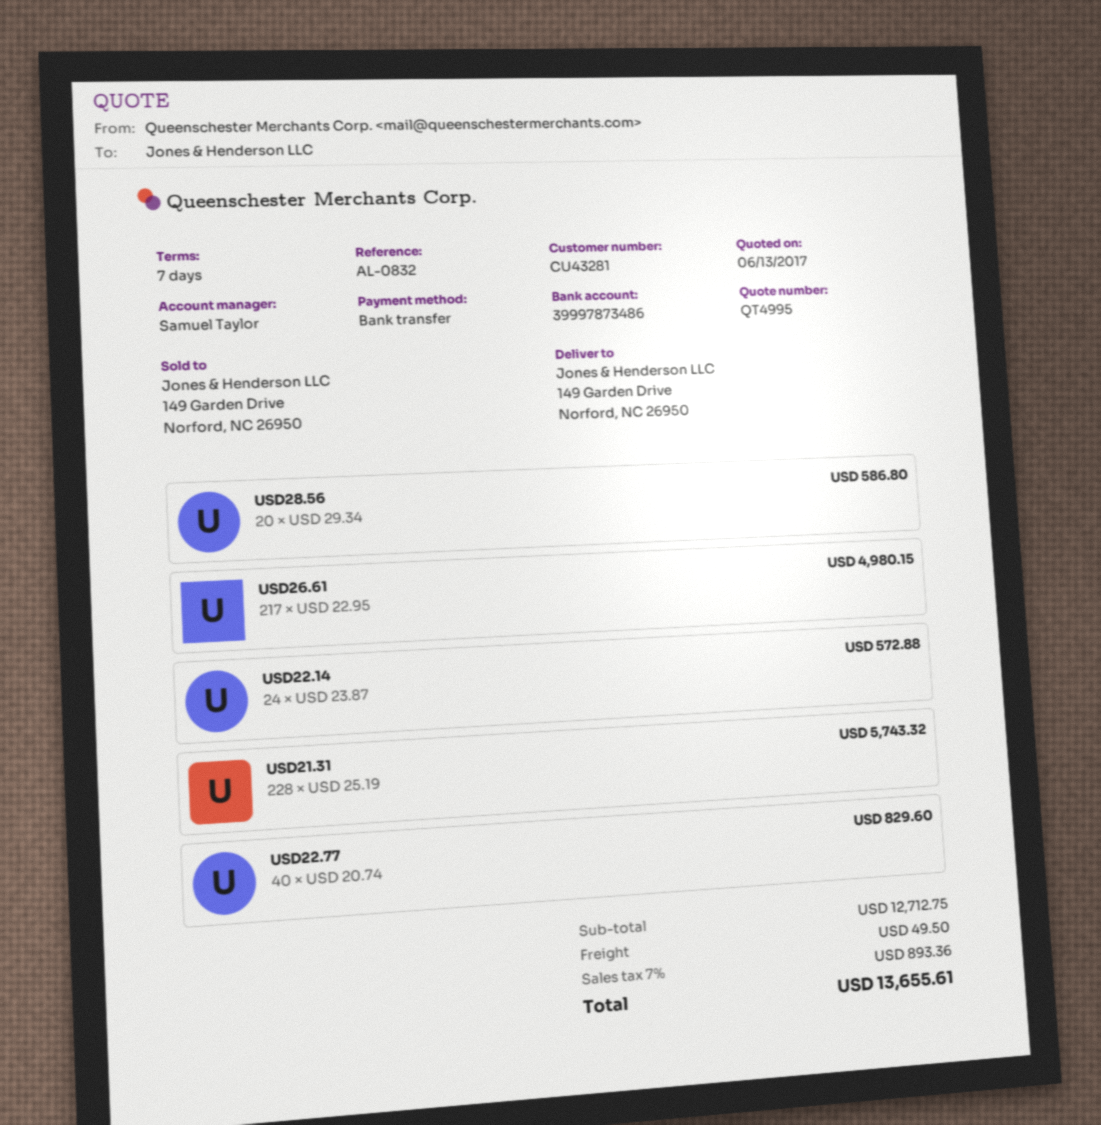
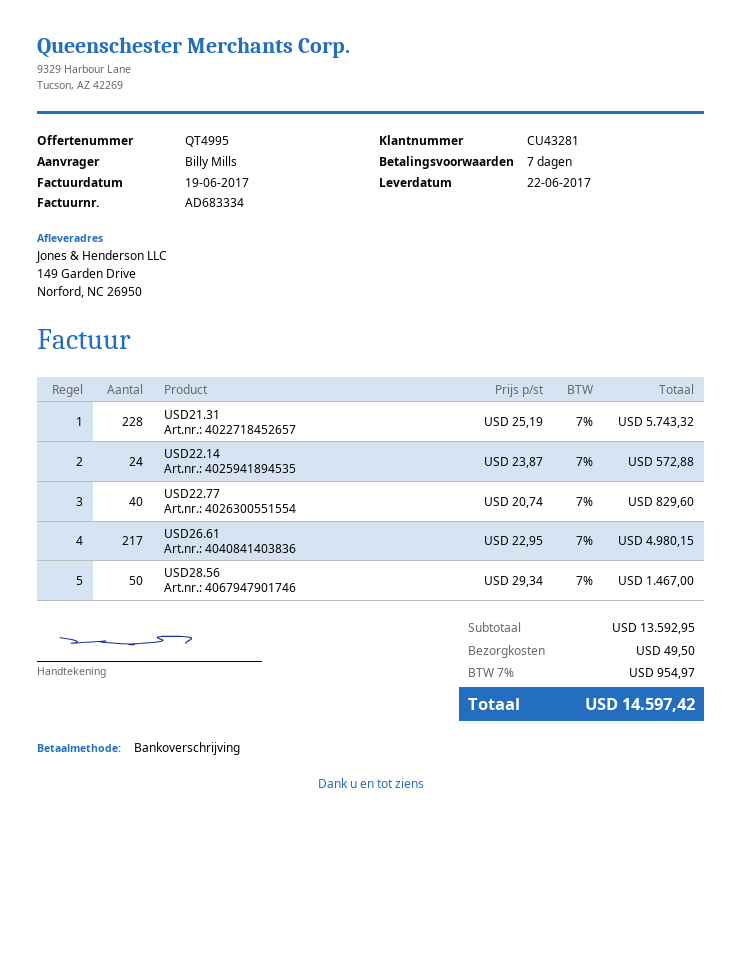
USD28.56: 20 x 29.34 = 586.80 -> 50 x 29.34 = 1467.00
subtotal: 12712.75 -> 13592.95
tax: 7% = 893.36 -> 7% = 954.97
total: 13655.61 -> 14597.42

